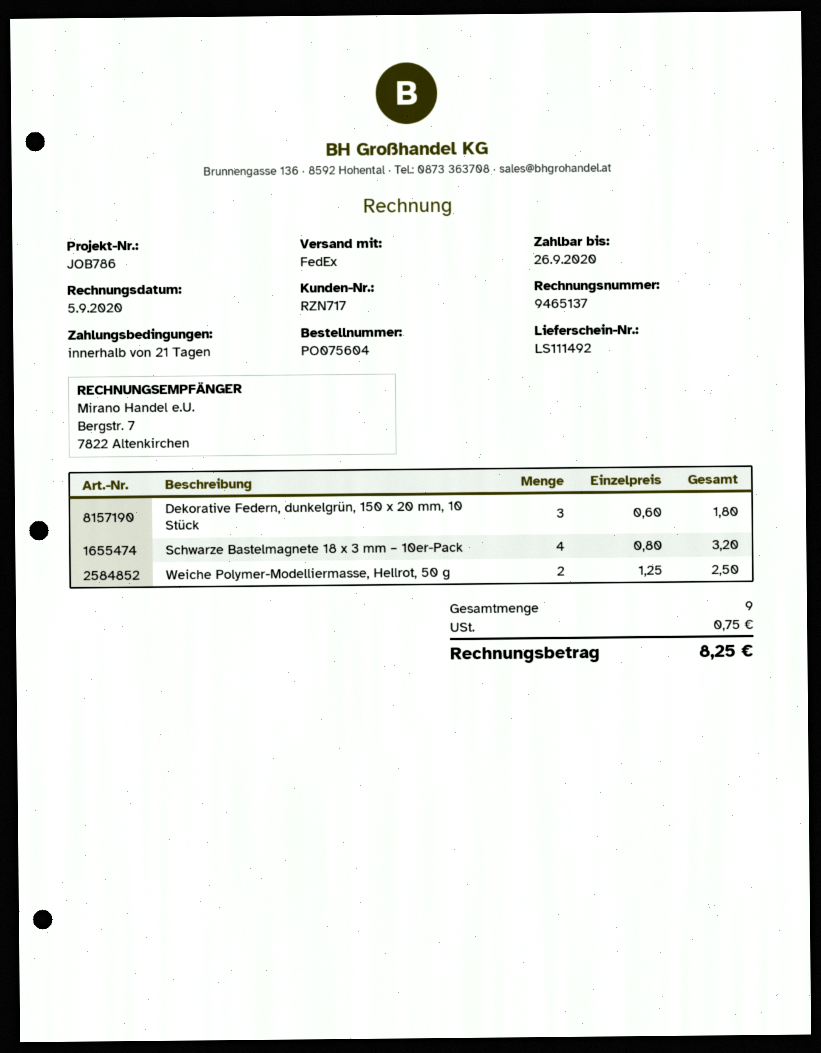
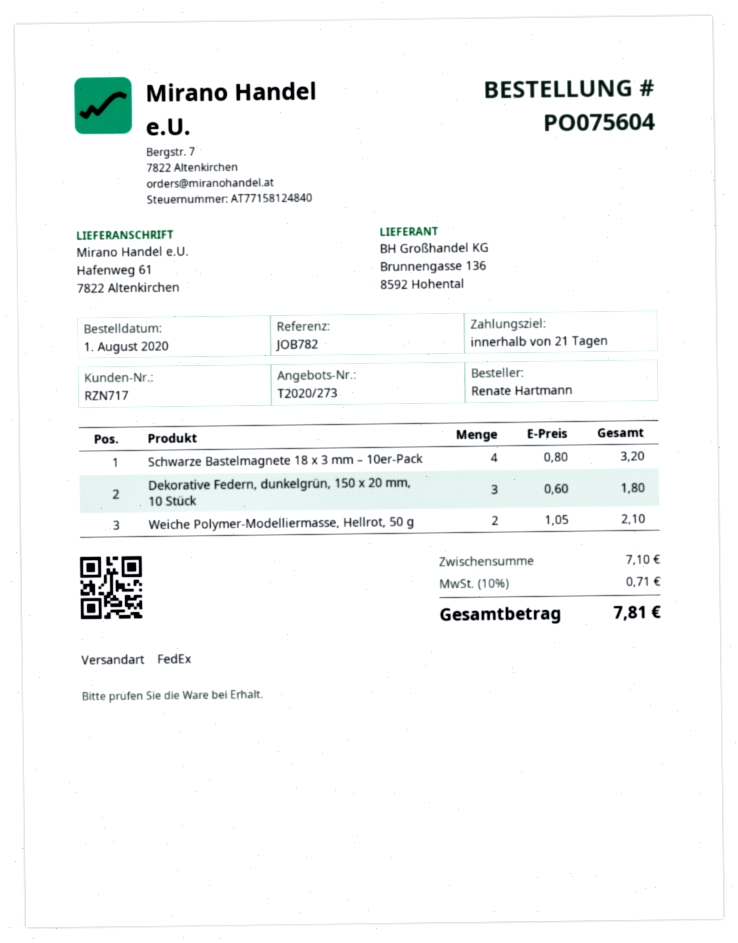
reference: JOB786 -> JOB782
Weiche Polymer-Modelliermasse, Hellrot, 50 g: 2 x 1.25 = 2.50 -> 2 x 1.05 = 2.10
tax: 0.75 -> 0.71
total: 8.25 -> 7.81

